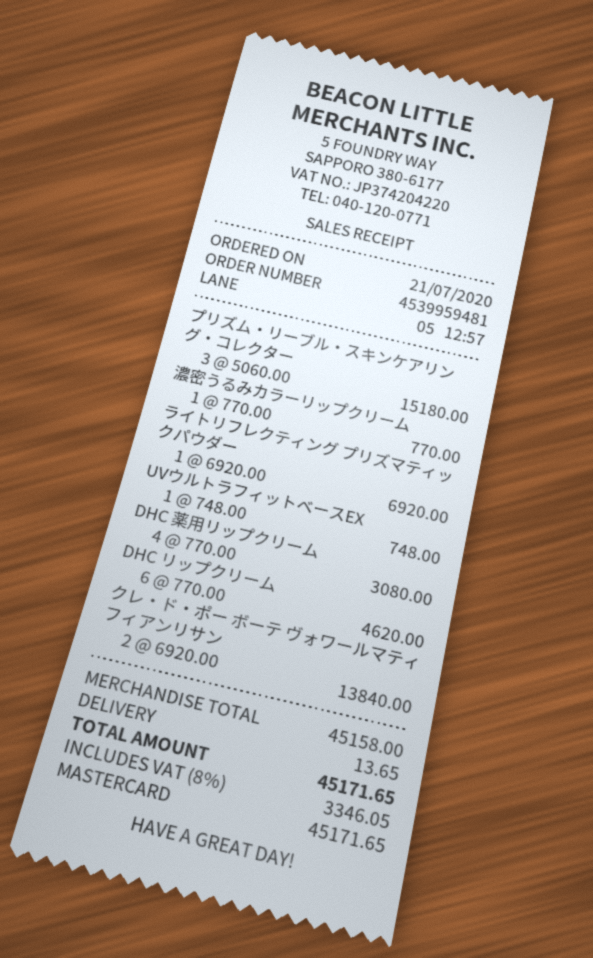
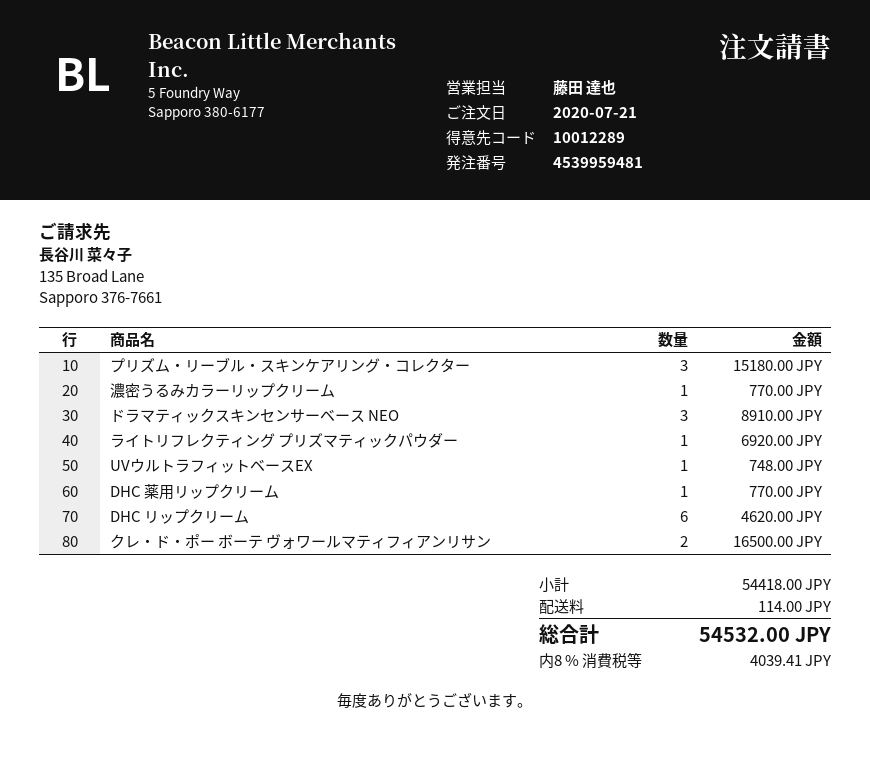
DHC 薬用リップクリーム: 4 for 3080.00 -> 1 for 770.00
クレ・ド・ポー ボーテ ヴォワールマティフィアンリサン: 2 for 13840.00 -> 2 for 16500.00
ドラマティックスキンセンサーベース NEO: none -> 3 for 8910.00
subtotal: 45158.00 -> 54418.00
shipping: 13.65 -> 114.00
tax: 8% = 3346.05 -> 8% = 4039.41
total: 45171.65 -> 54532.00

